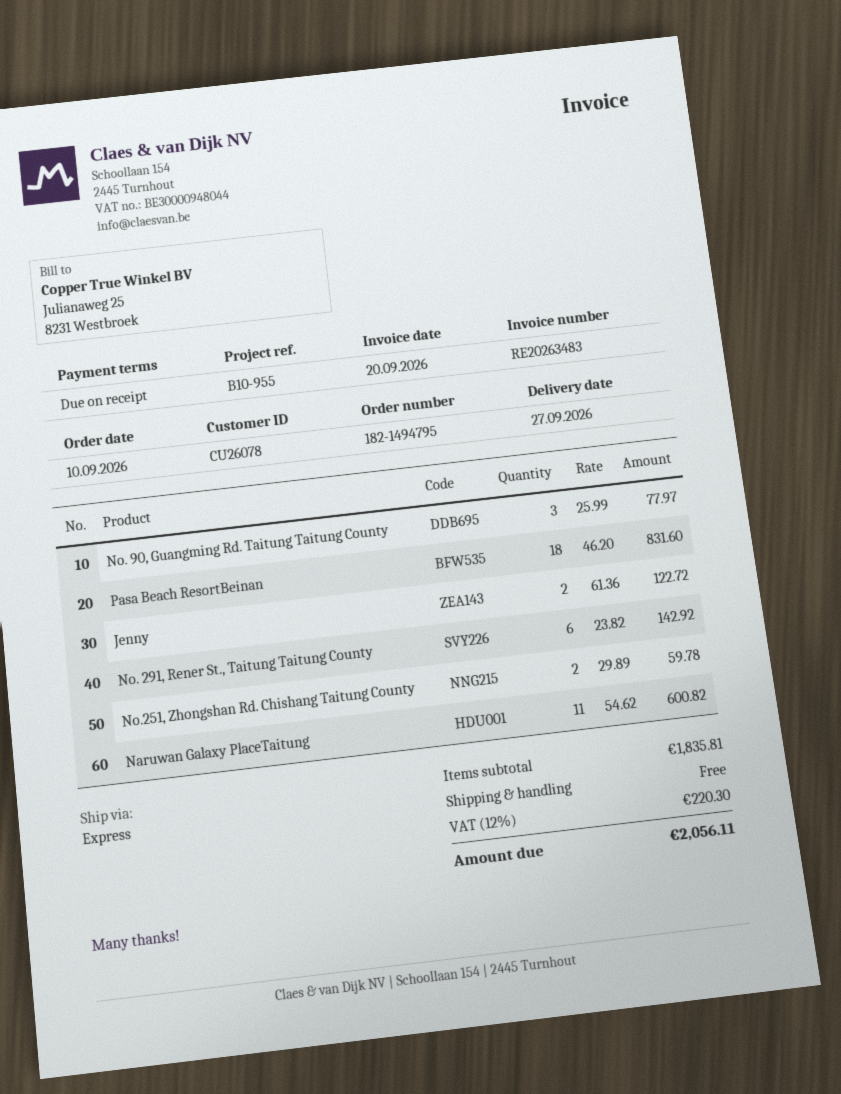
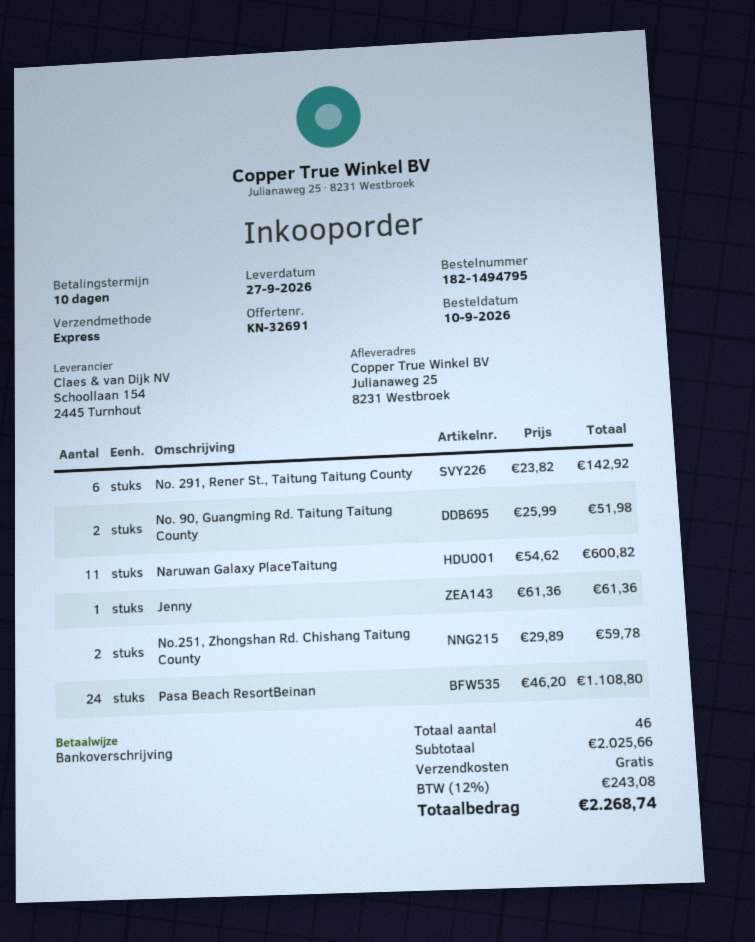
payment terms: on receipt -> 10 days
No. 90, Guangming Rd. Taitung Taitung County: 3 x 25.99 = 77.97 -> 2 x 25.99 = 51.98
Pasa Beach ResortBeinan: 18 x 46.20 = 831.60 -> 24 x 46.20 = 1108.80
Jenny: 2 x 61.36 = 122.72 -> 1 x 61.36 = 61.36
subtotal: 1835.81 -> 2025.66
tax: 12% = 220.30 -> 12% = 243.08
total: 2056.11 -> 2268.74

